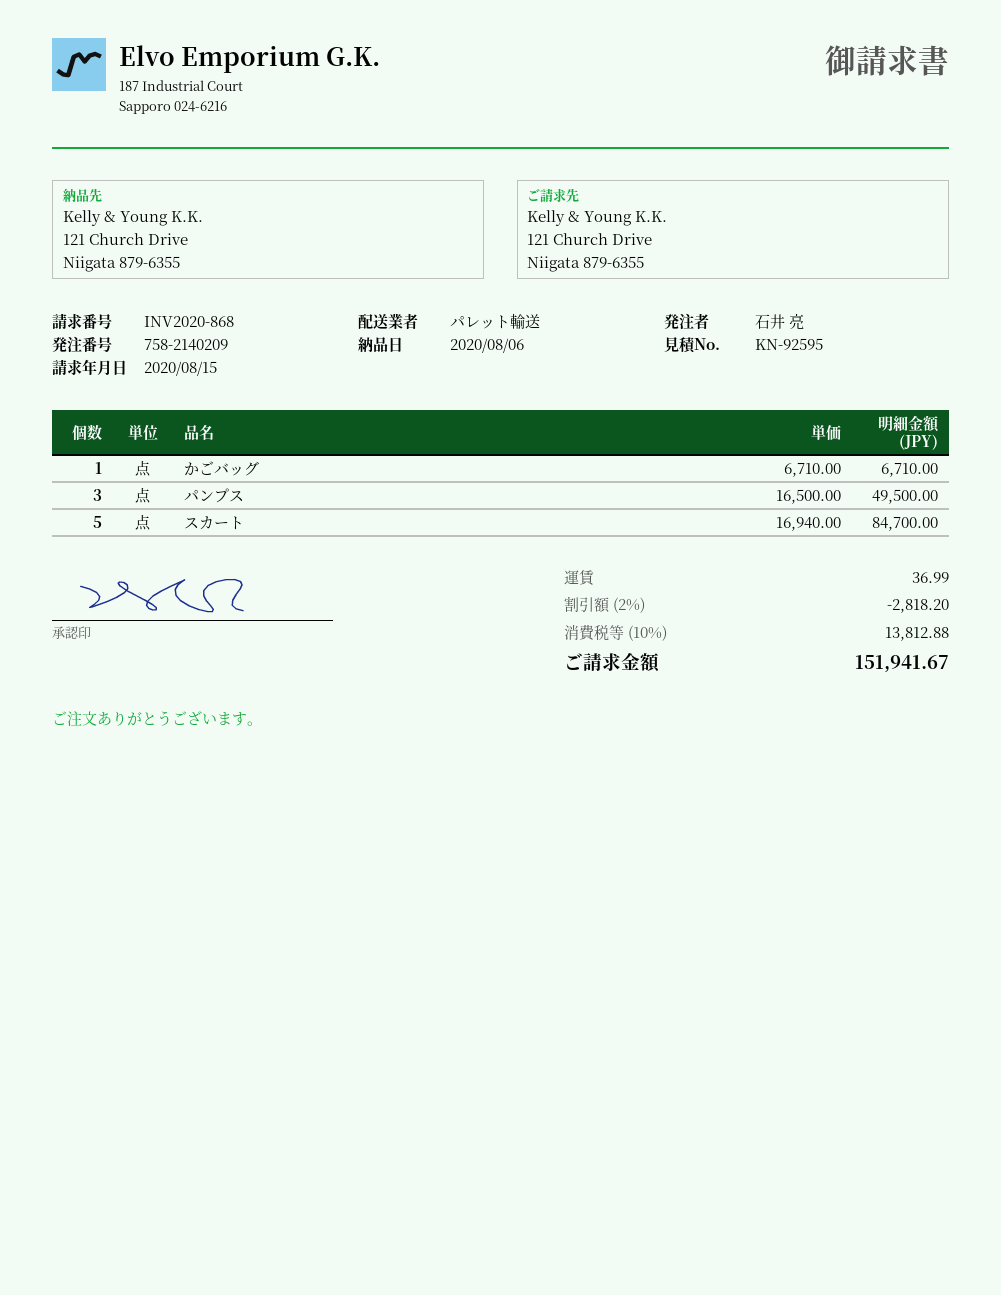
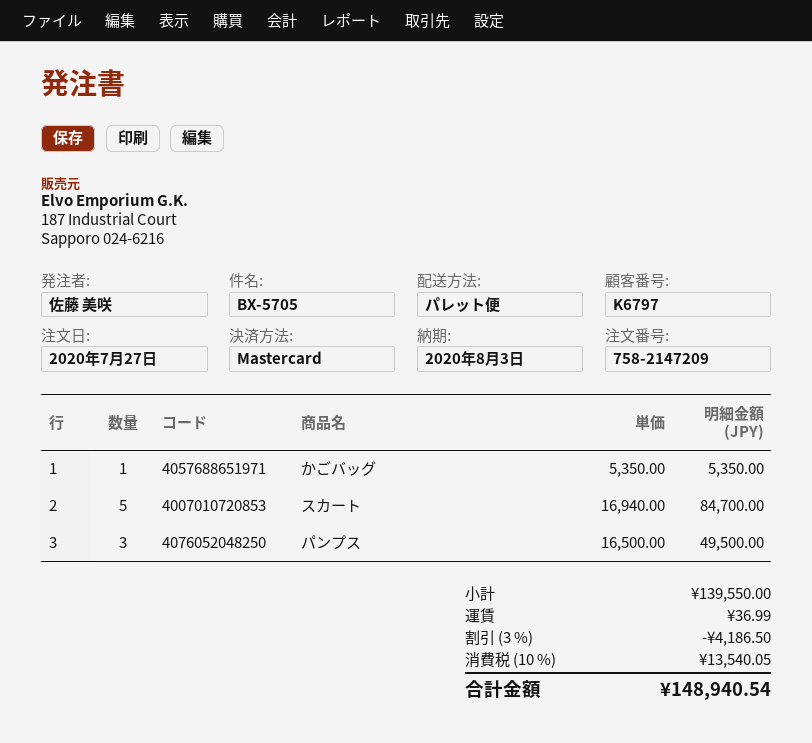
order number: 758-2140209 -> 758-2147209
delivery date: 2020-08-06 -> 2020-08-03
ordered by: 石井 亮 -> 佐藤 美咲
かごバッグ: 1 x 6710.00 = 6710.00 -> 1 x 5350.00 = 5350.00
discount: 2% = 2818.20 -> 3% = 4186.50
tax: 10% = 13812.88 -> 10% = 13540.05
total: 151941.67 -> 148940.54

